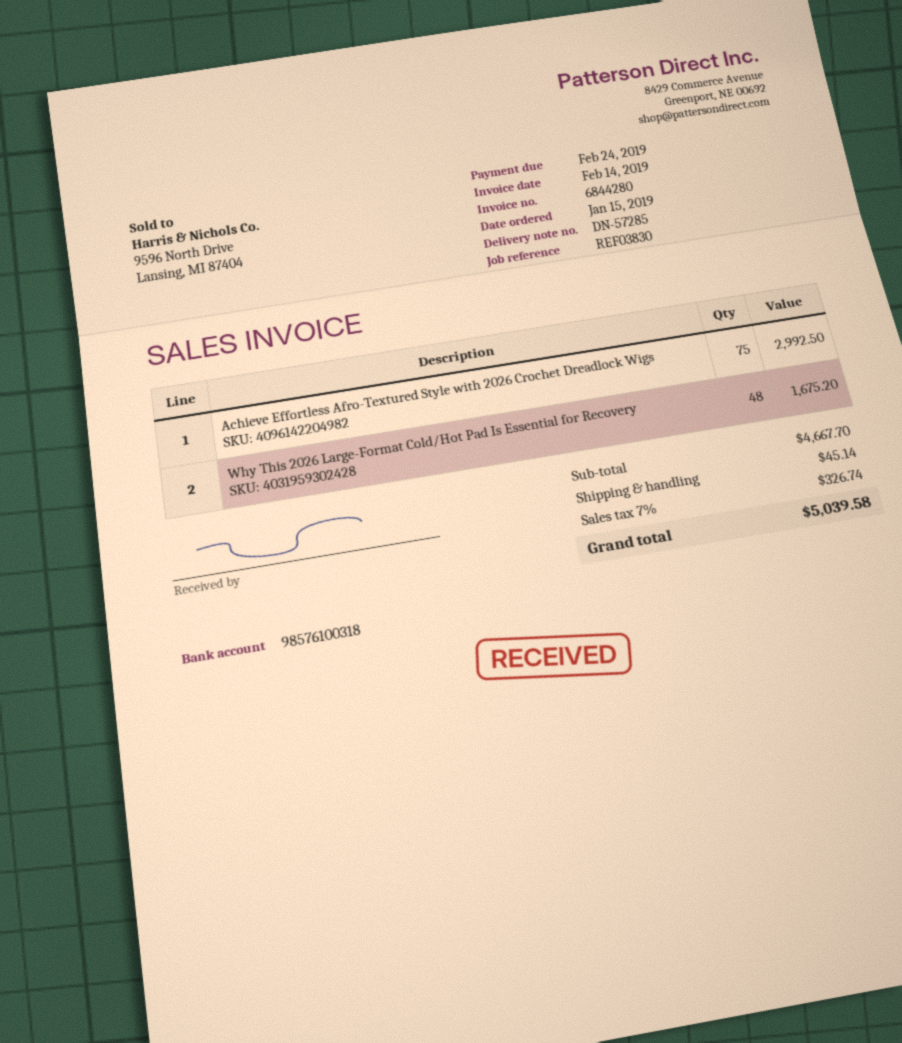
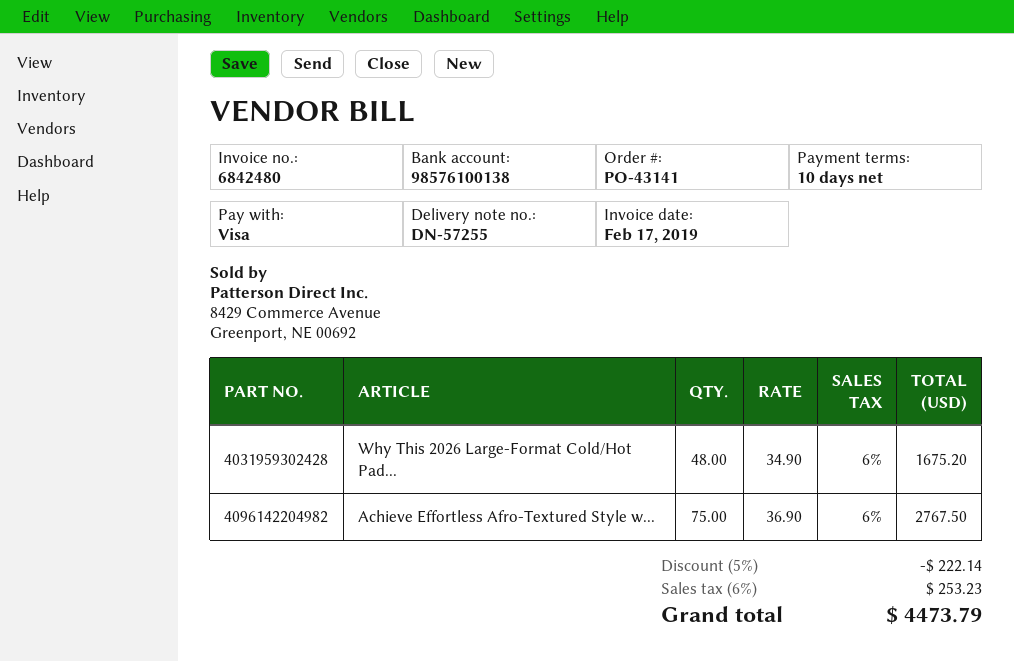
delivery note number: DN-57285 -> DN-57255
invoice number: 6844280 -> 6842480
invoice date: 2019-02-14 -> 2019-02-17
bank account: 98576100318 -> 98576100138
Achieve Effortless Afro-Textured Style with 2026 Crochet Dreadlock Wigs: 75 for 2992.50 -> 75 for 2767.50
discount: none -> 5% = 222.14
shipping: 45.14 -> none
tax: 7% = 326.74 -> 6% = 253.23
total: 5039.58 -> 4473.79

